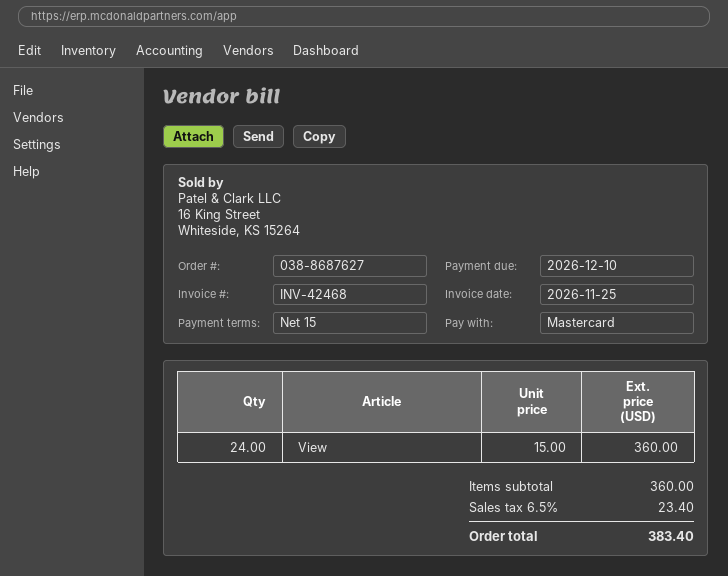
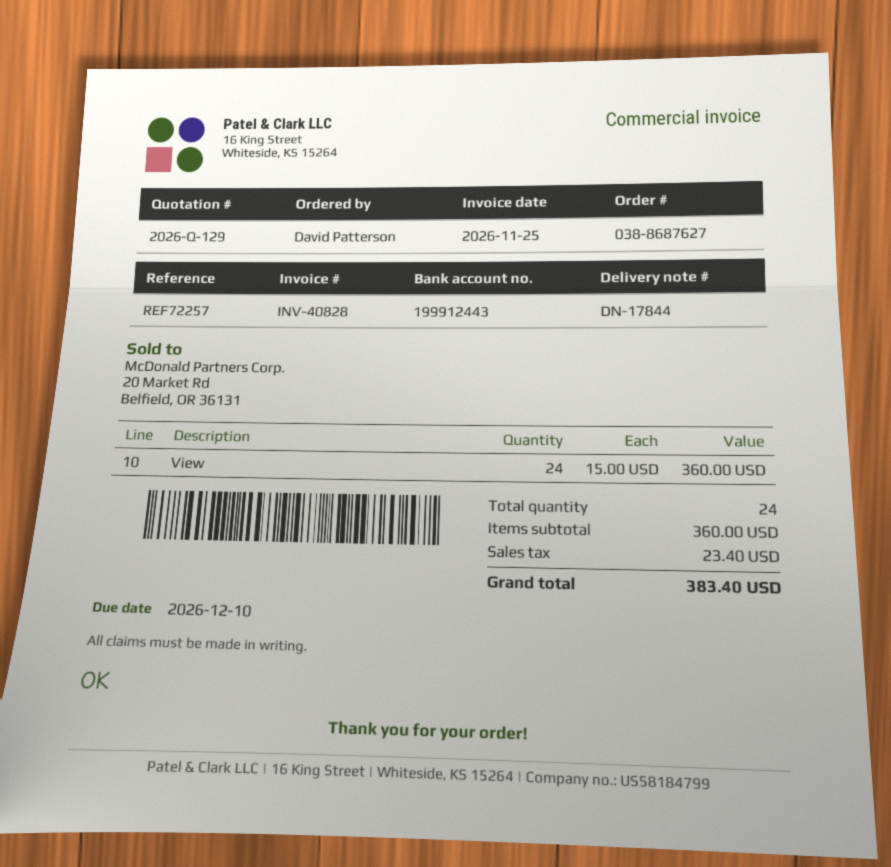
invoice number: INV-42468 -> INV-40828

